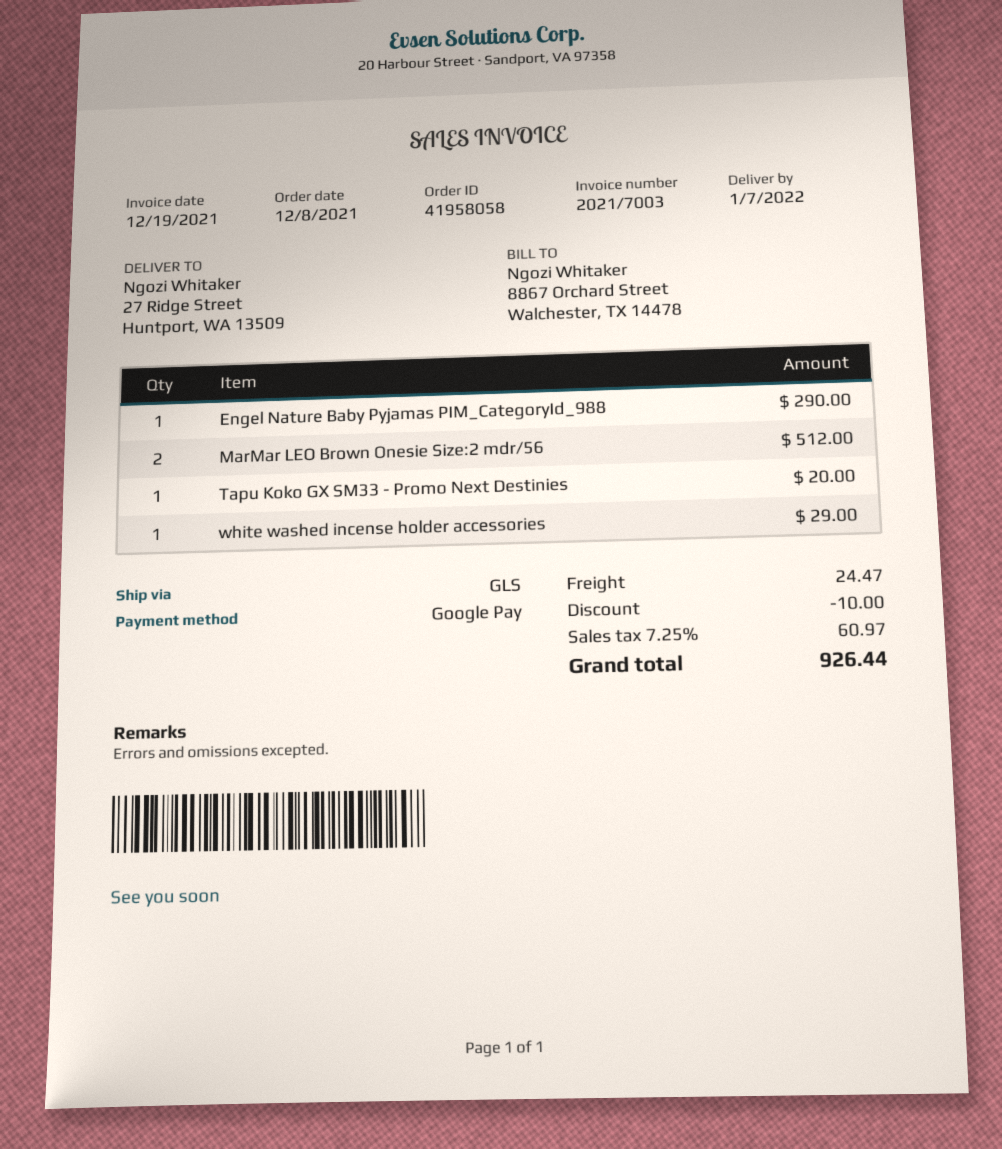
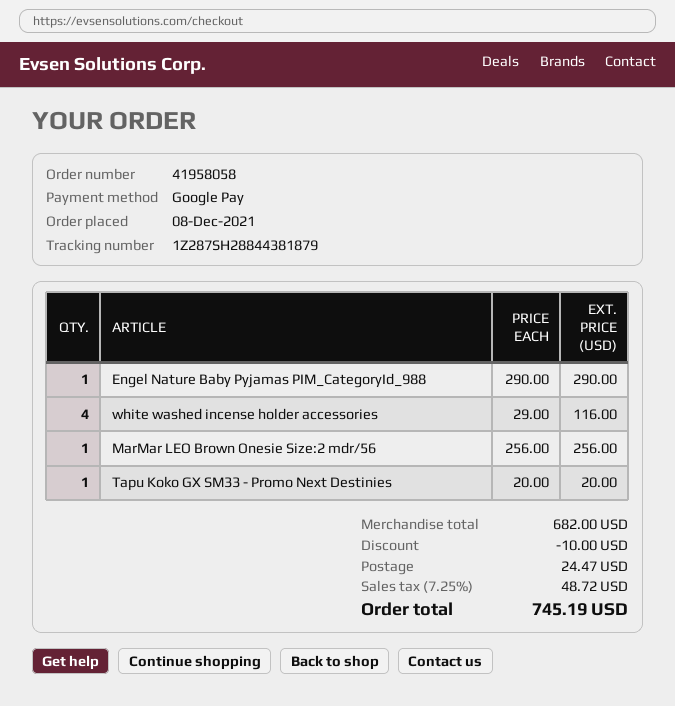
MarMar LEO Brown Onesie Size:2 mdr/56: 2 for 512.00 -> 1 for 256.00
white washed incense holder accessories: 1 for 29.00 -> 4 for 116.00
tax: 7.25% = 60.97 -> 7.25% = 48.72
total: 926.44 -> 745.19

